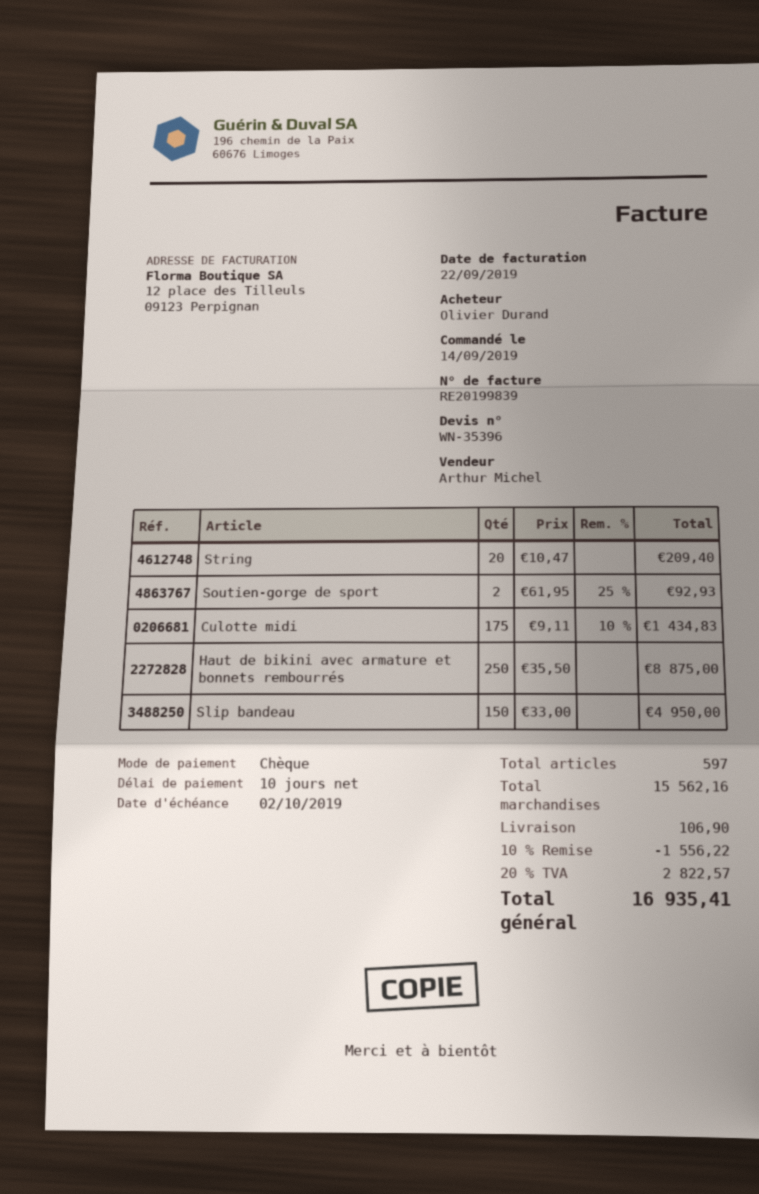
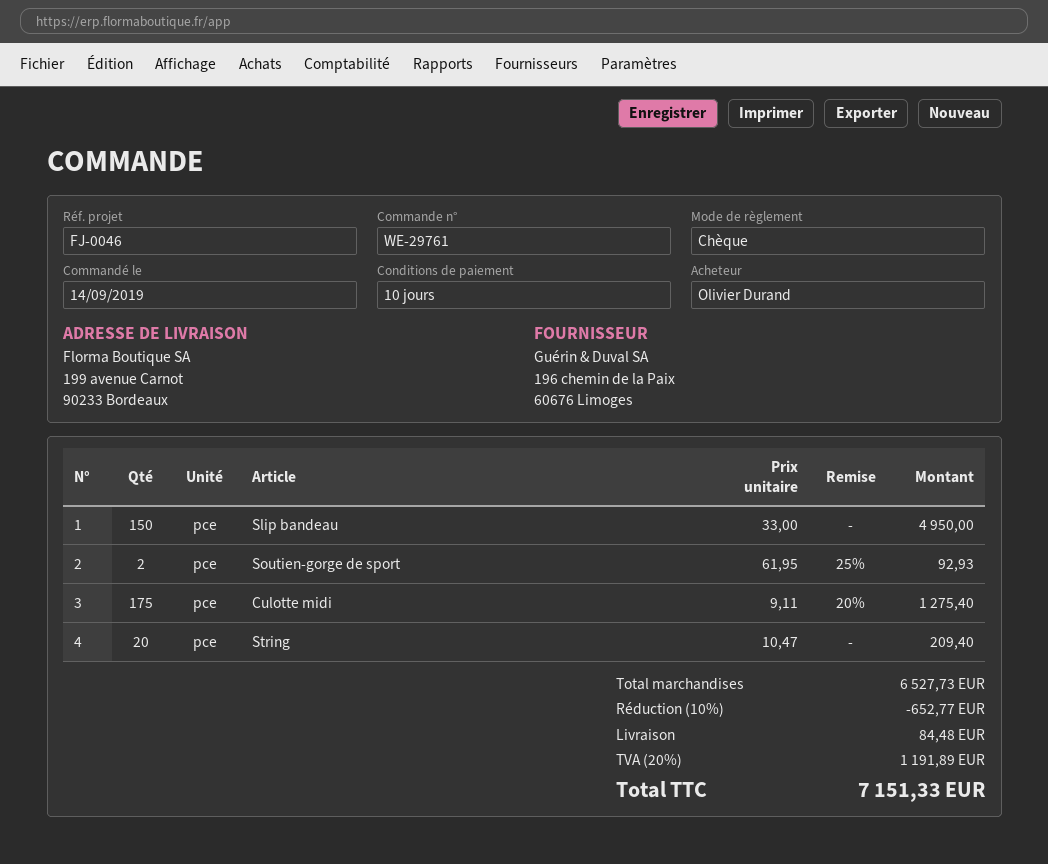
Culotte midi: 175 x 9.11 - 10% = 1434.83 -> 175 x 9.11 - 20% = 1275.40
Haut de bikini avec armature et bonnets rembourrés: 250 x 35.50 = 8875.00 -> none
subtotal: 15562.16 -> 6527.73
discount: 10% = 1556.22 -> 10% = 652.77
shipping: 106.90 -> 84.48
tax: 20% = 2822.57 -> 20% = 1191.89
total: 16935.41 -> 7151.33

